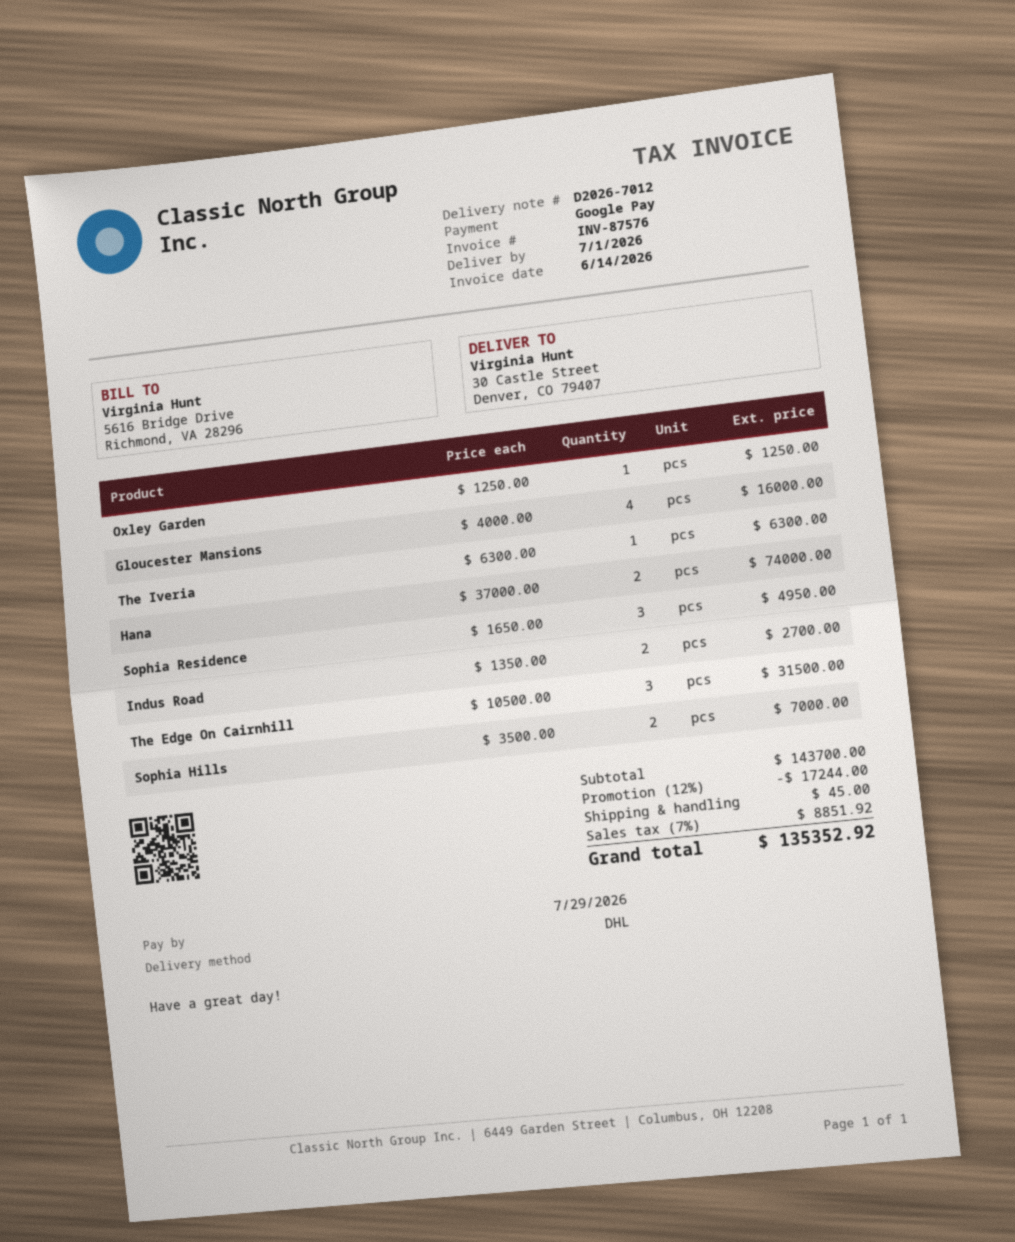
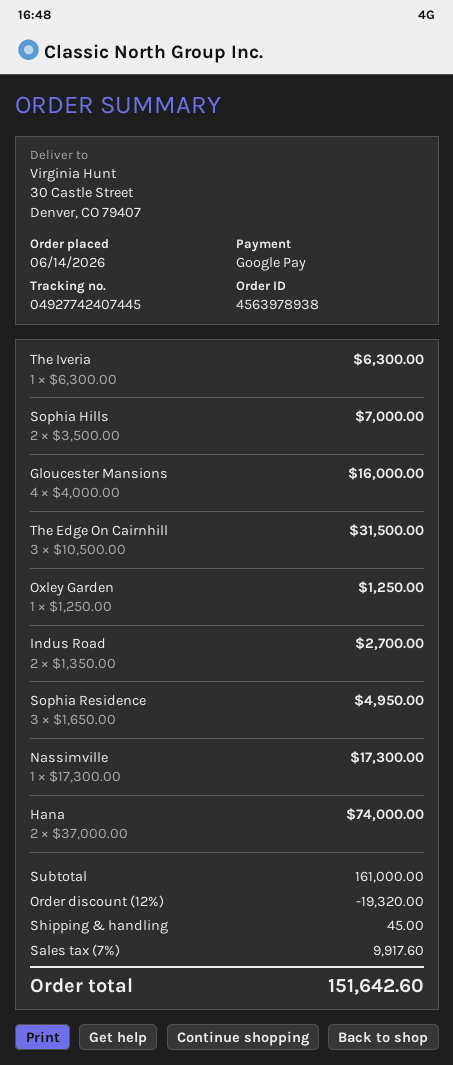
Nassimville: none -> 1 x 17300.00 = 17300.00
subtotal: 143700.00 -> 161000.00
discount: 12% = 17244.00 -> 12% = 19320.00
tax: 7% = 8851.92 -> 7% = 9917.60
total: 135352.92 -> 151642.60

